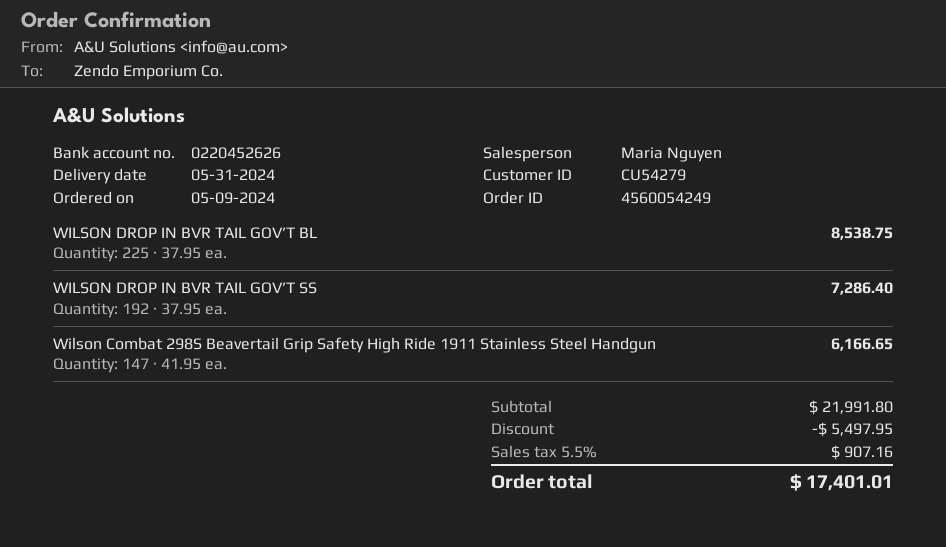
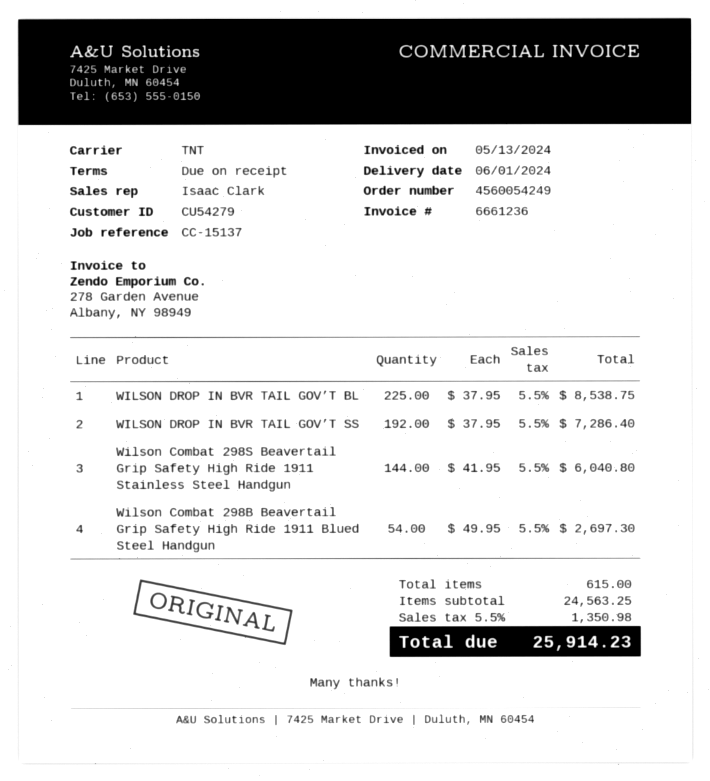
delivery date: 2024-05-31 -> 2024-06-01
sales rep: Maria Nguyen -> Isaac Clark
Wilson Combat 298S Beavertail Grip Safety High Ride 1911 Stainless Steel Handgun: 147 x 41.95 = 6166.65 -> 144 x 41.95 = 6040.80
Wilson Combat 298B Beavertail Grip Safety High Ride 1911 Blued Steel Handgun: none -> 54 x 49.95 = 2697.30
subtotal: 21991.80 -> 24563.25
discount: 5497.95 -> none
tax: 5.5% = 907.16 -> 5.5% = 1350.98
total: 17401.01 -> 25914.23

